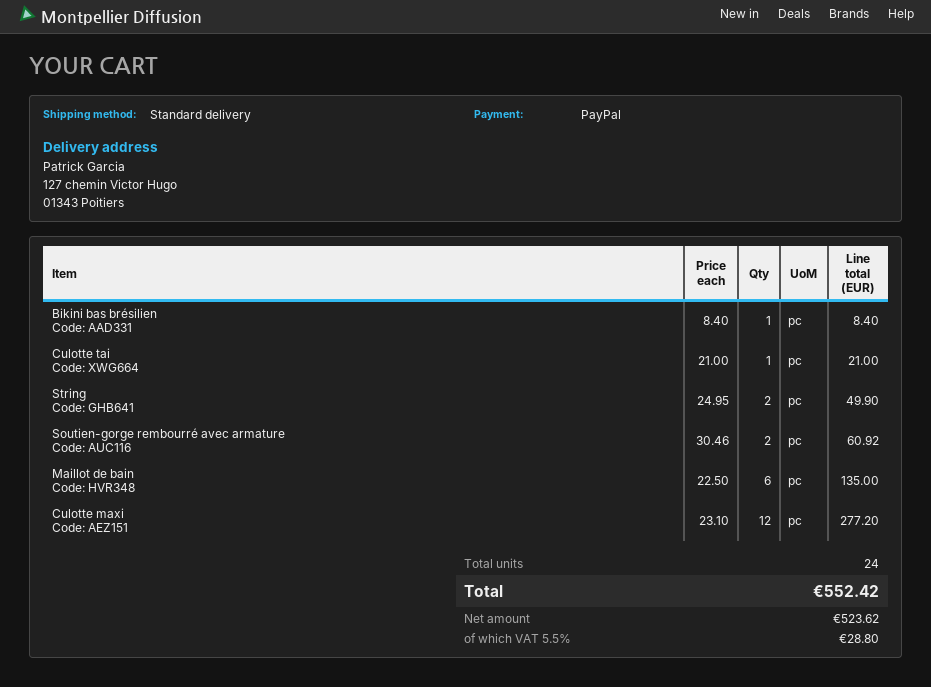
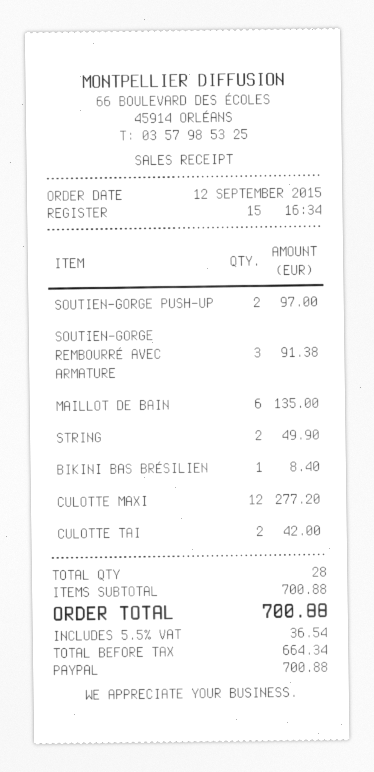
Culotte tai: 1 for 21.00 -> 2 for 42.00
Soutien-gorge rembourré avec armature: 2 for 60.92 -> 3 for 91.38
SOUTIEN-GORGE PUSH-UP: none -> 2 for 97.00
total quantity: 24 -> 28
net: 523.62 -> 664.34
tax: 5.5% = 28.80 -> 5.5% = 36.54
total: 552.42 -> 700.88

